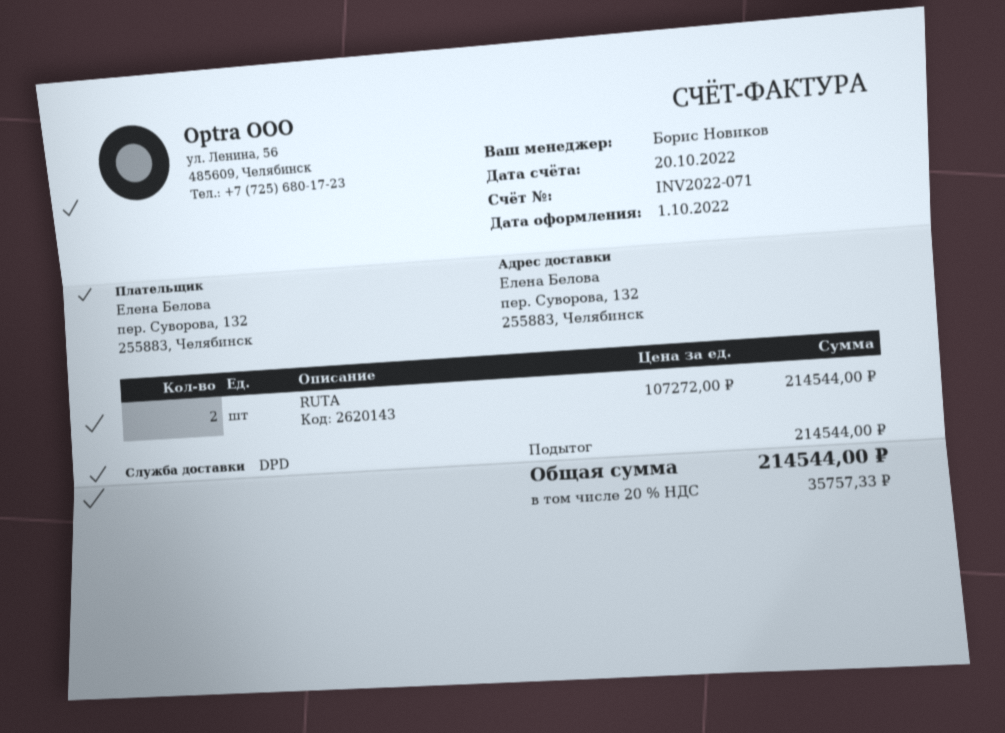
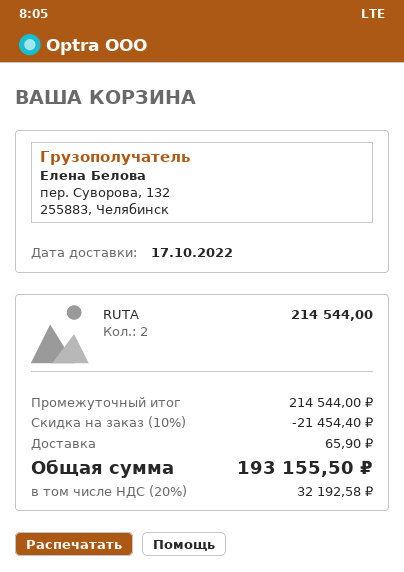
discount: none -> 10% = 21454.40
shipping: none -> 65.90
tax: 20% = 35757.33 -> 20% = 32192.58
total: 214544.00 -> 193155.50

